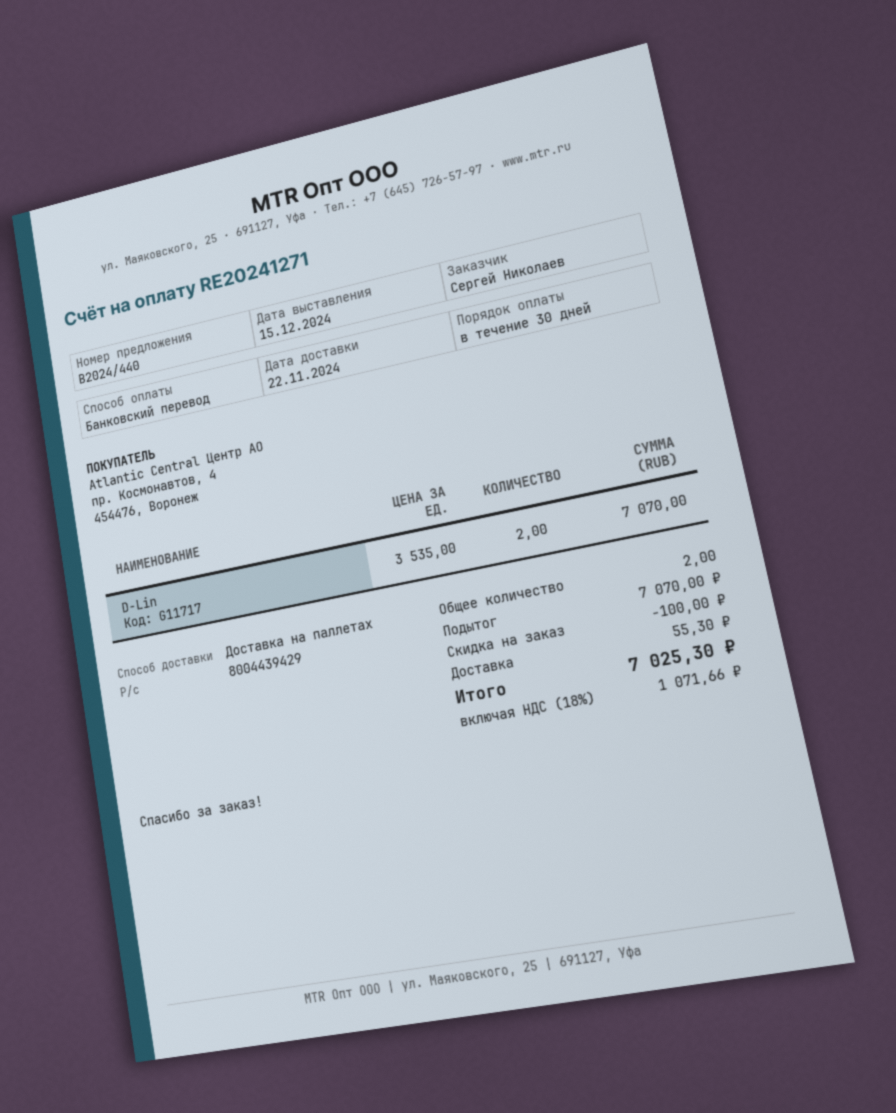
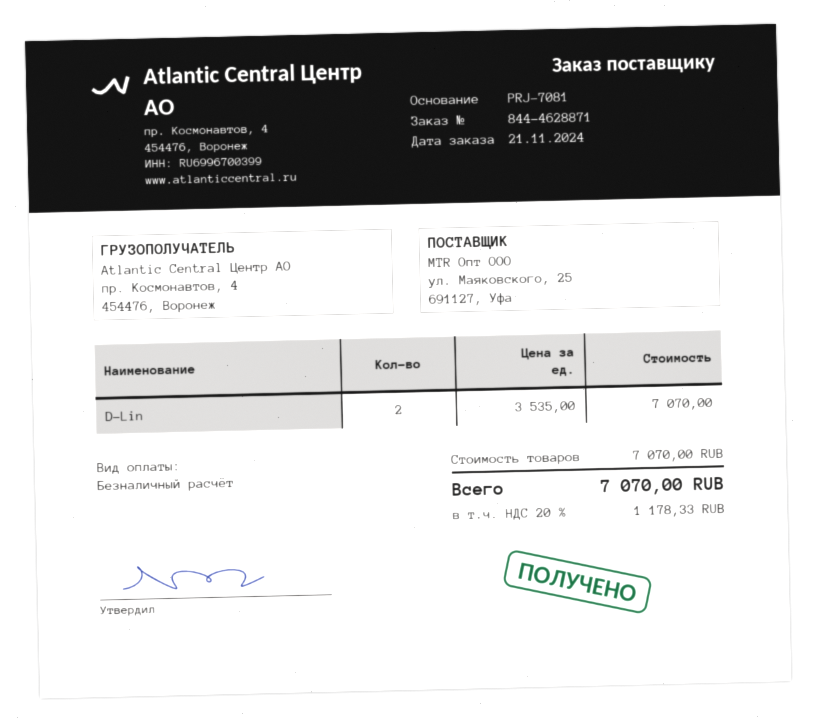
discount: 100.00 -> none
shipping: 55.30 -> none
tax: 18% = 1071.66 -> 20% = 1178.33
total: 7025.30 -> 7070.00

